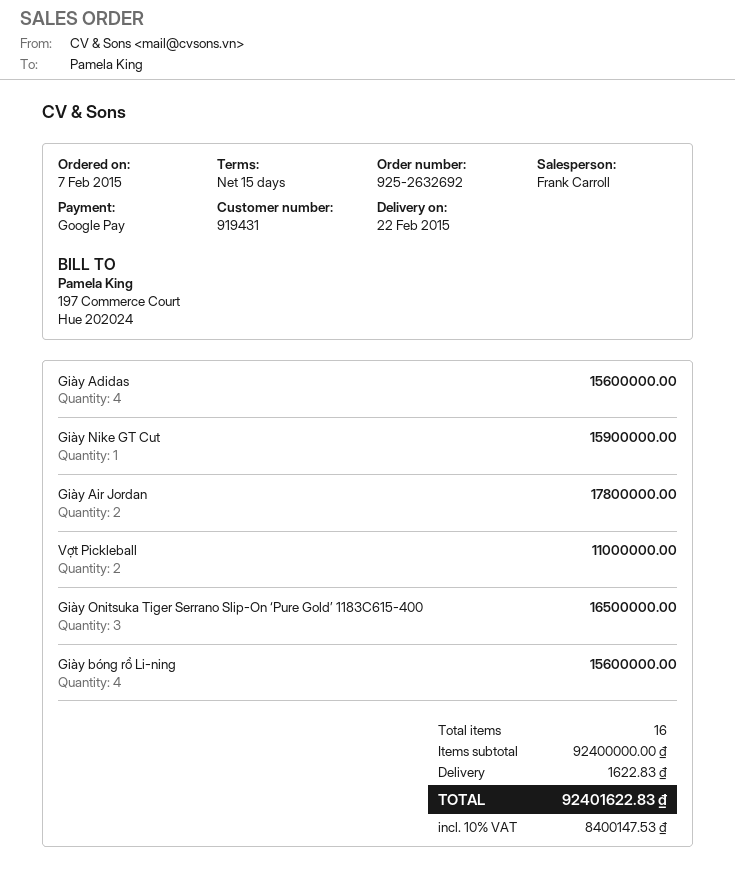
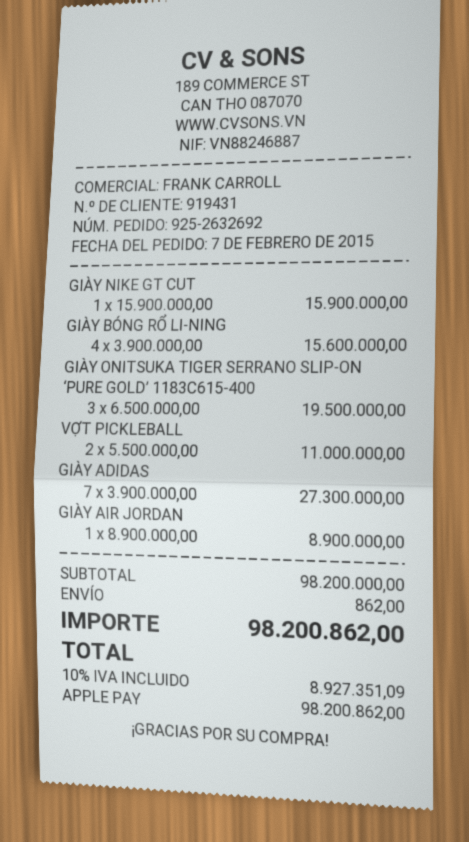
payment method: Google Pay -> Apple Pay
Giày Adidas: 4 for 15600000.00 -> 7 for 27300000.00
Giày Air Jordan: 2 for 17800000.00 -> 1 for 8900000.00
Giày Onitsuka Tiger Serrano Slip-On ‘Pure Gold’ 1183C615-400: 3 for 16500000.00 -> 3 for 19500000.00
subtotal: 92400000.00 -> 98200000.00
shipping: 1622.83 -> 862.00
tax: 10% = 8400147.53 -> 10% = 8927351.09
total: 92401622.83 -> 98200862.00

